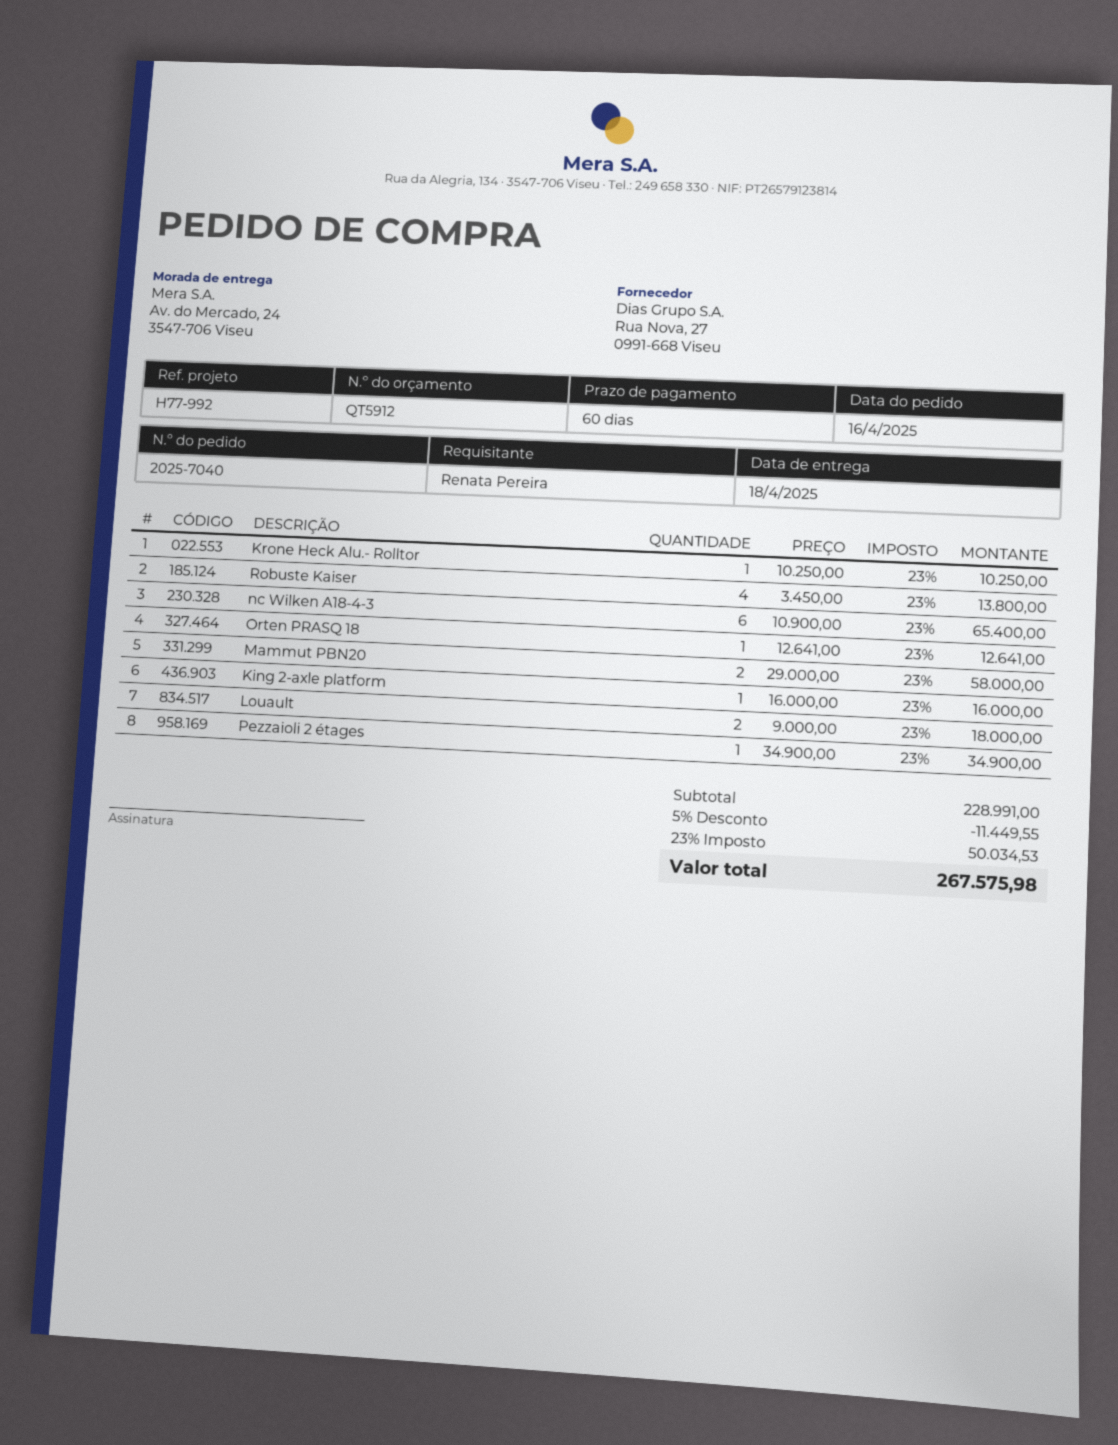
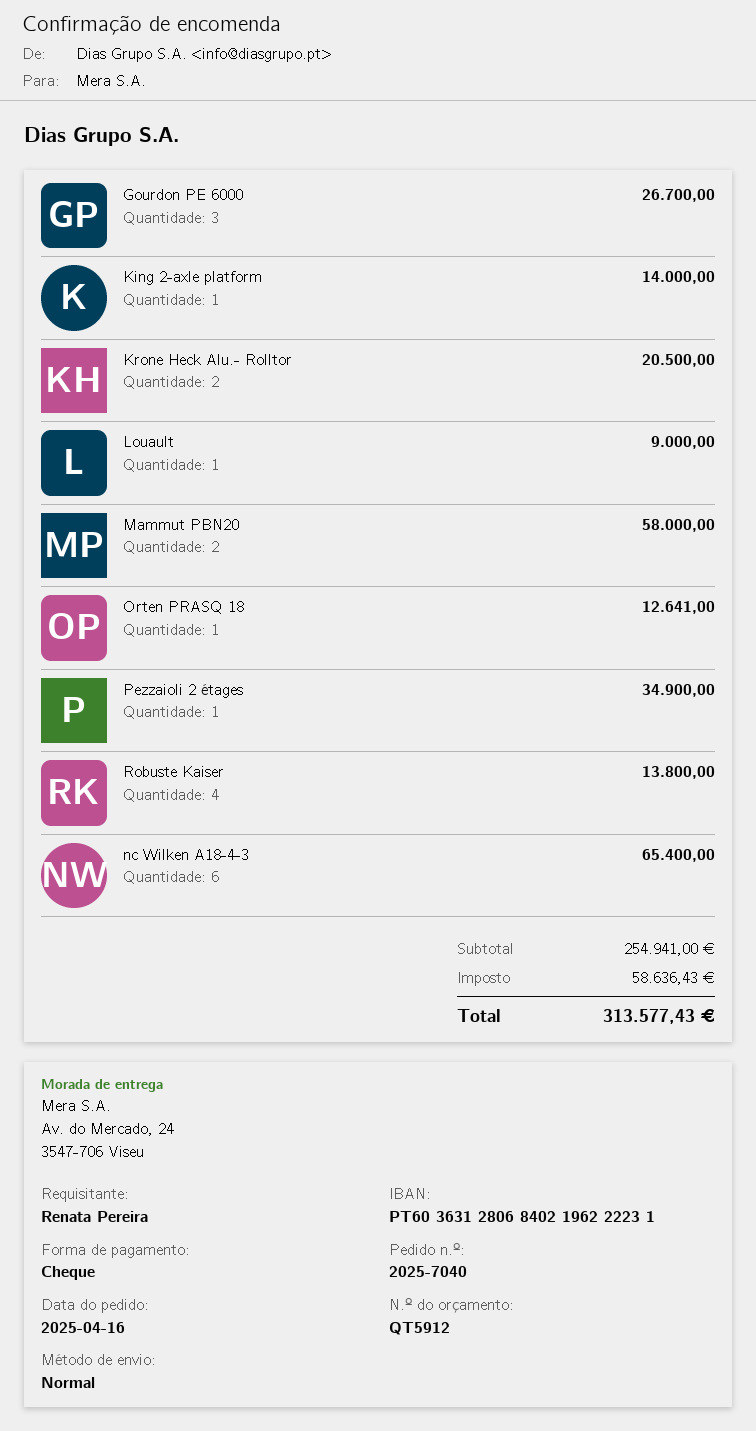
Krone Heck Alu.- Rolltor: 1 for 10250.00 -> 2 for 20500.00
King 2-axle platform: 1 for 16000.00 -> 1 for 14000.00
Louault: 2 for 18000.00 -> 1 for 9000.00
Gourdon PE 6000: none -> 3 for 26700.00
subtotal: 228991.00 -> 254941.00
discount: 5% = 11449.55 -> none
tax: 50034.53 -> 58636.43
total: 267575.98 -> 313577.43

